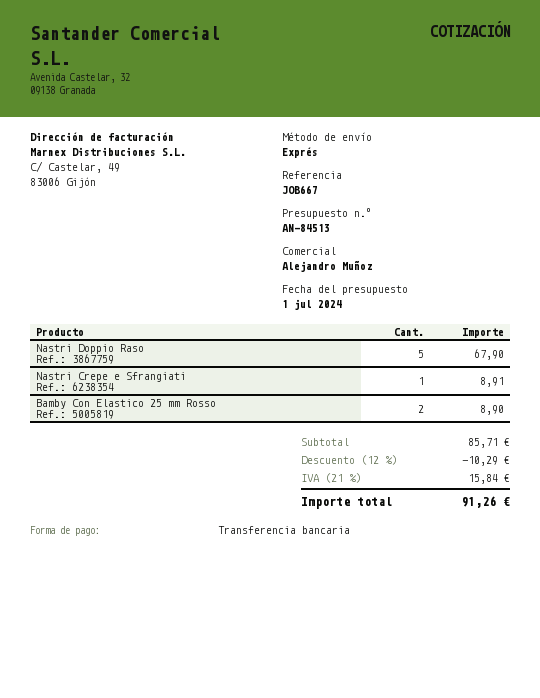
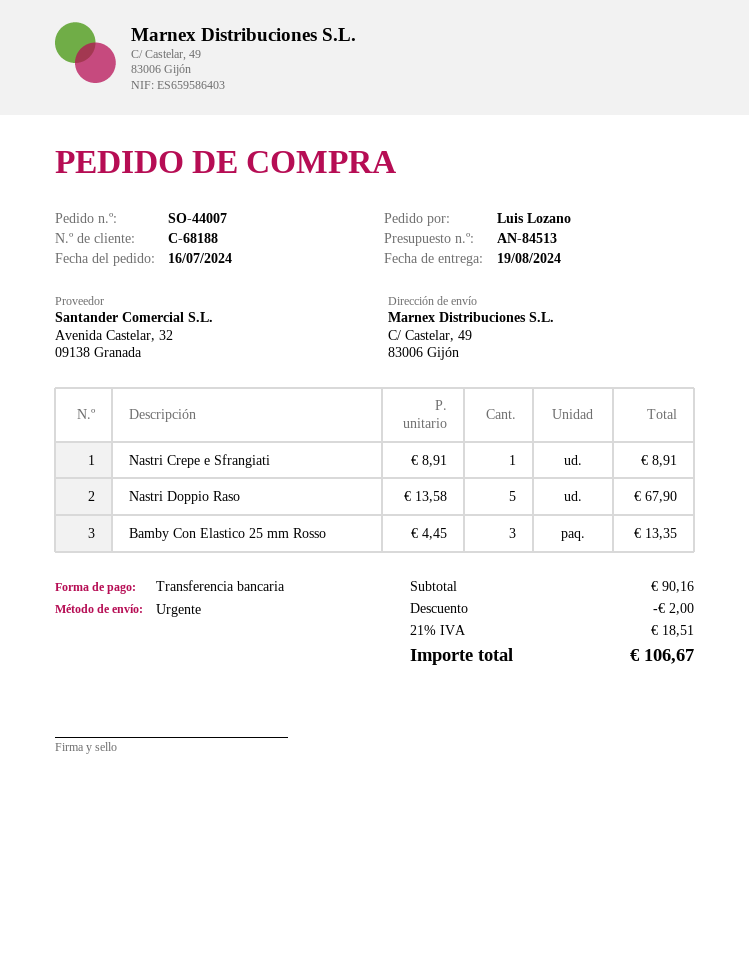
Bamby Con Elastico 25 mm Rosso: 2 for 8.90 -> 3 for 13.35
subtotal: 85.71 -> 90.16
discount: 10.29 -> 2.00
tax: 21% = 15.84 -> 21% = 18.51
total: 91.26 -> 106.67

